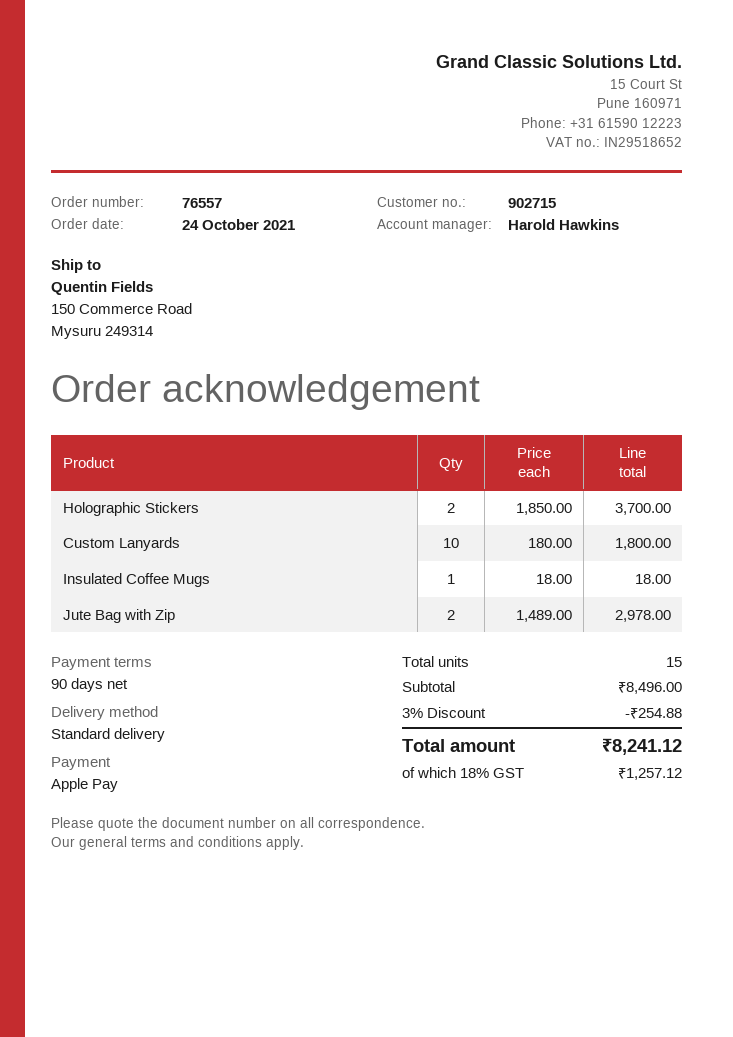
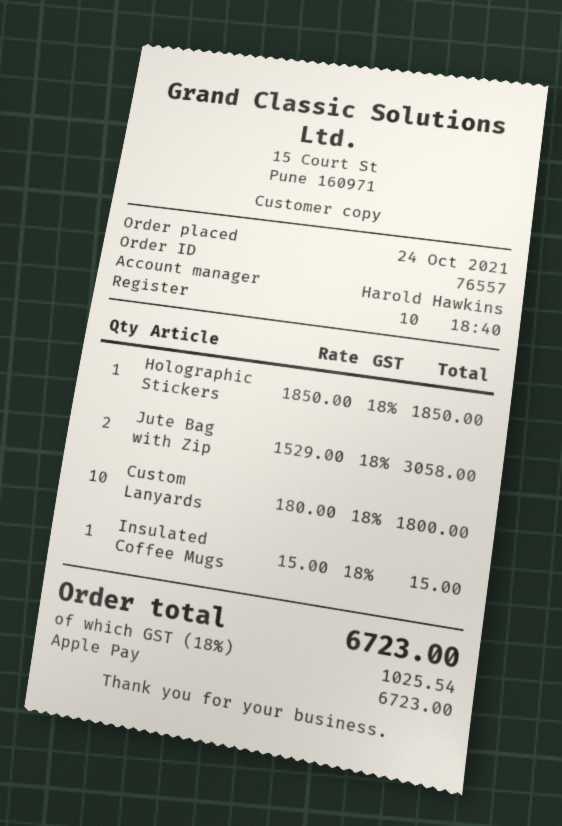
Holographic Stickers: 2 x 1850.00 = 3700.00 -> 1 x 1850.00 = 1850.00
Insulated Coffee Mugs: 1 x 18.00 = 18.00 -> 1 x 15.00 = 15.00
Jute Bag with Zip: 2 x 1489.00 = 2978.00 -> 2 x 1529.00 = 3058.00
discount: 3% = 254.88 -> none
tax: 18% = 1257.12 -> 18% = 1025.54
total: 8241.12 -> 6723.00

